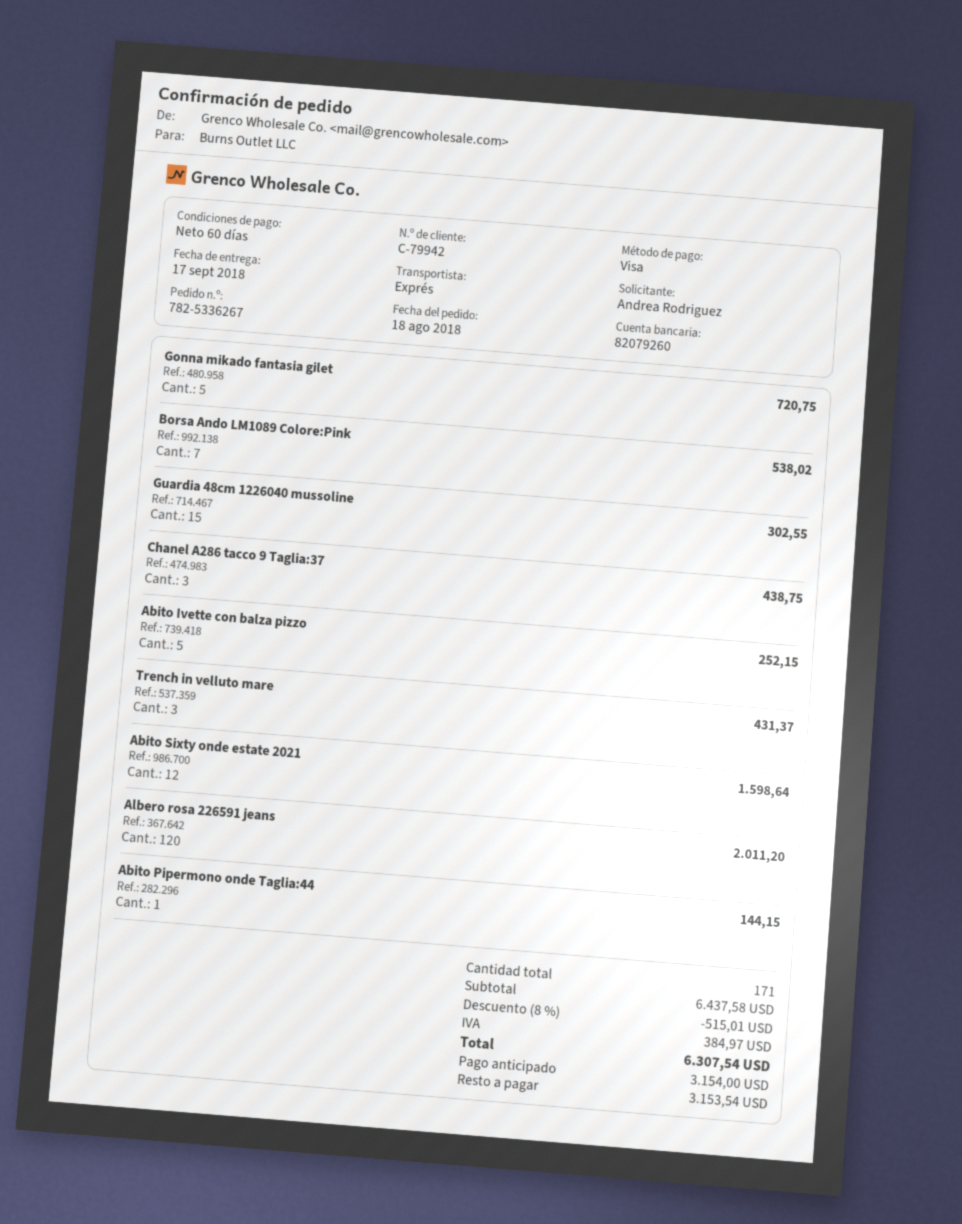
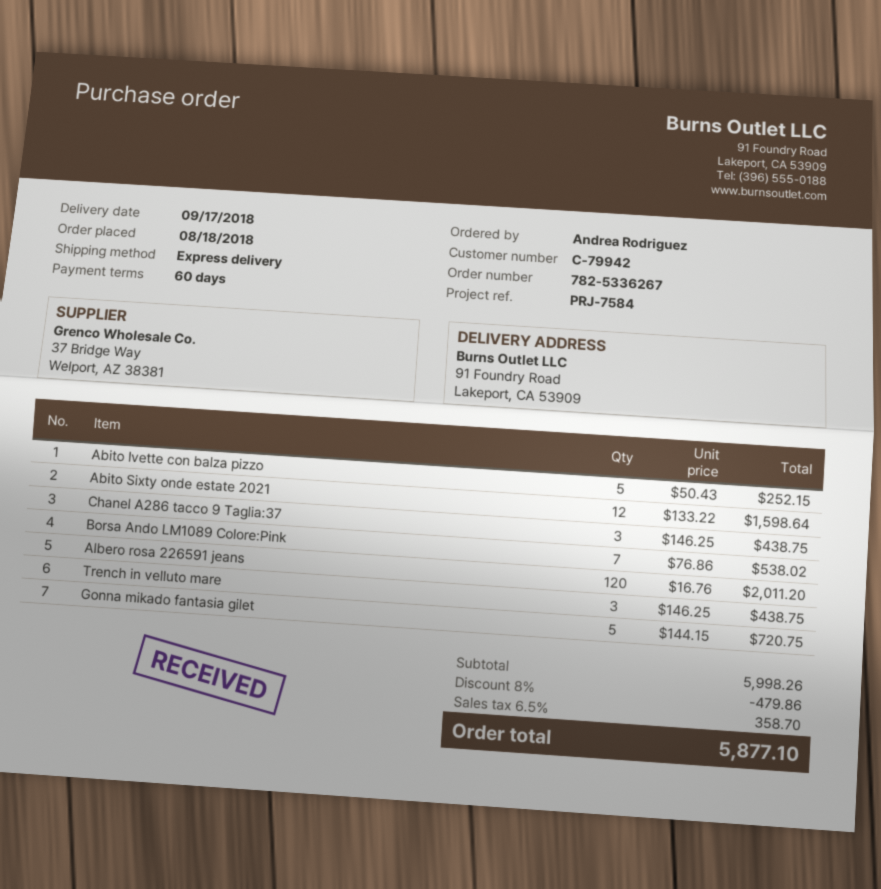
Guardia 48cm 1226040 mussoline: 15 for 302.55 -> none
Trench in velluto mare: 3 for 431.37 -> 3 for 438.75
Abito Pipermono onde Taglia:44: 1 for 144.15 -> none
subtotal: 6437.58 -> 5998.26
discount: 8% = 515.01 -> 8% = 479.86
tax: 384.97 -> 358.70
total: 6307.54 -> 5877.10

